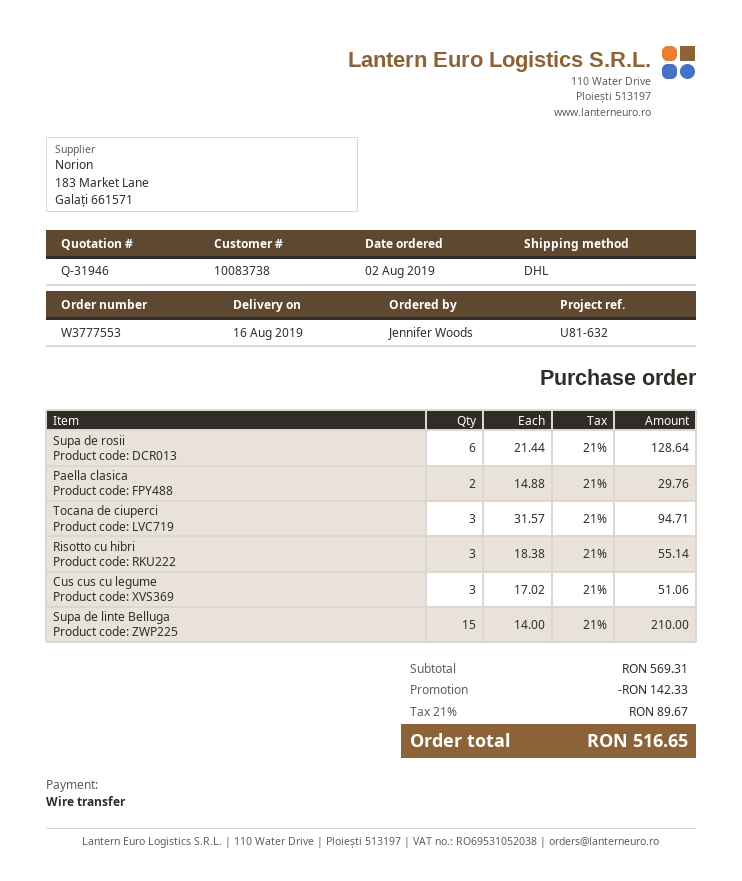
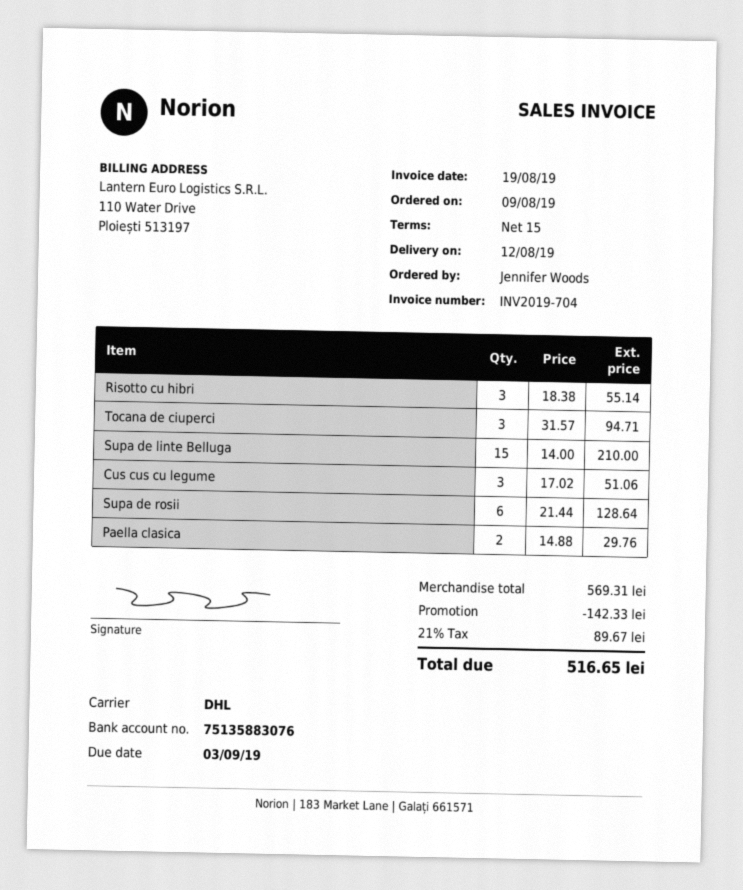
order date: 2019-08-02 -> 2019-08-09
delivery date: 2019-08-16 -> 2019-08-12

